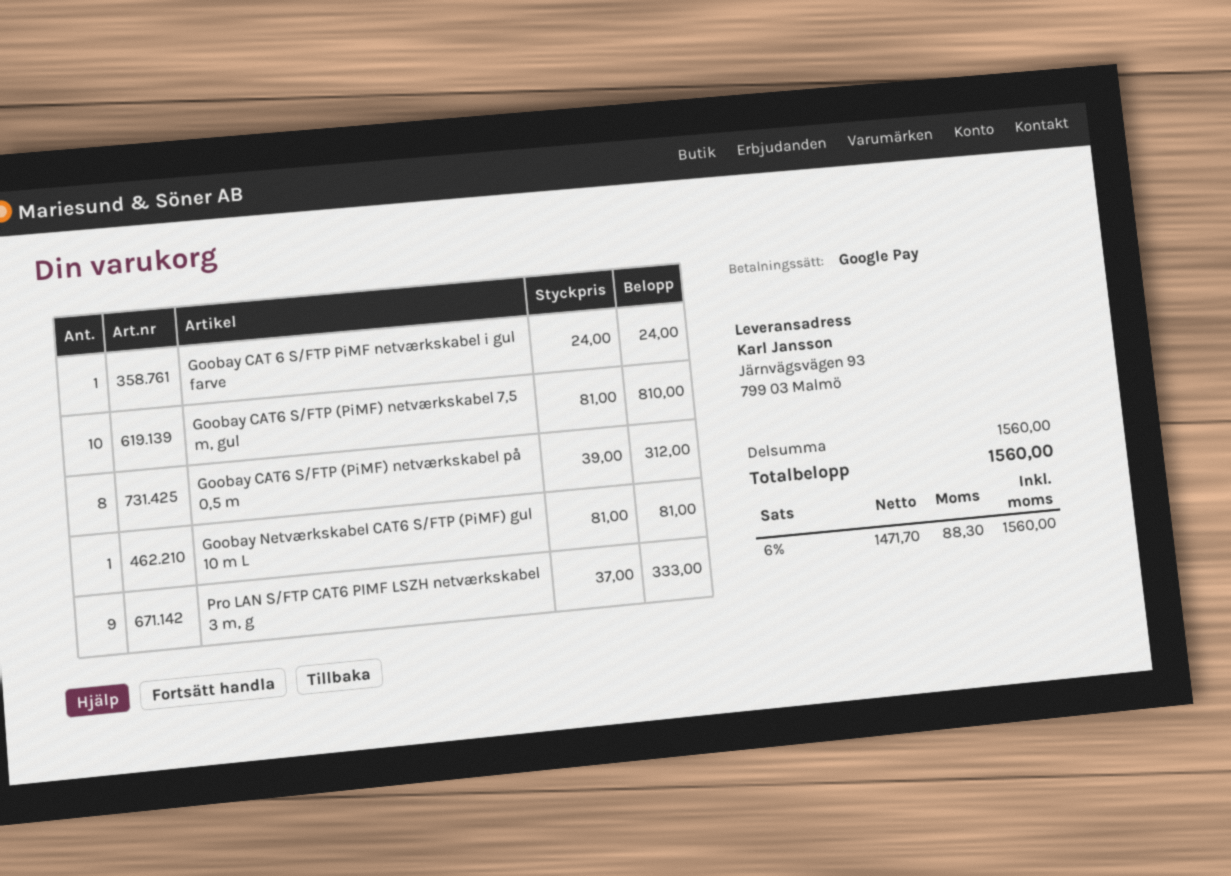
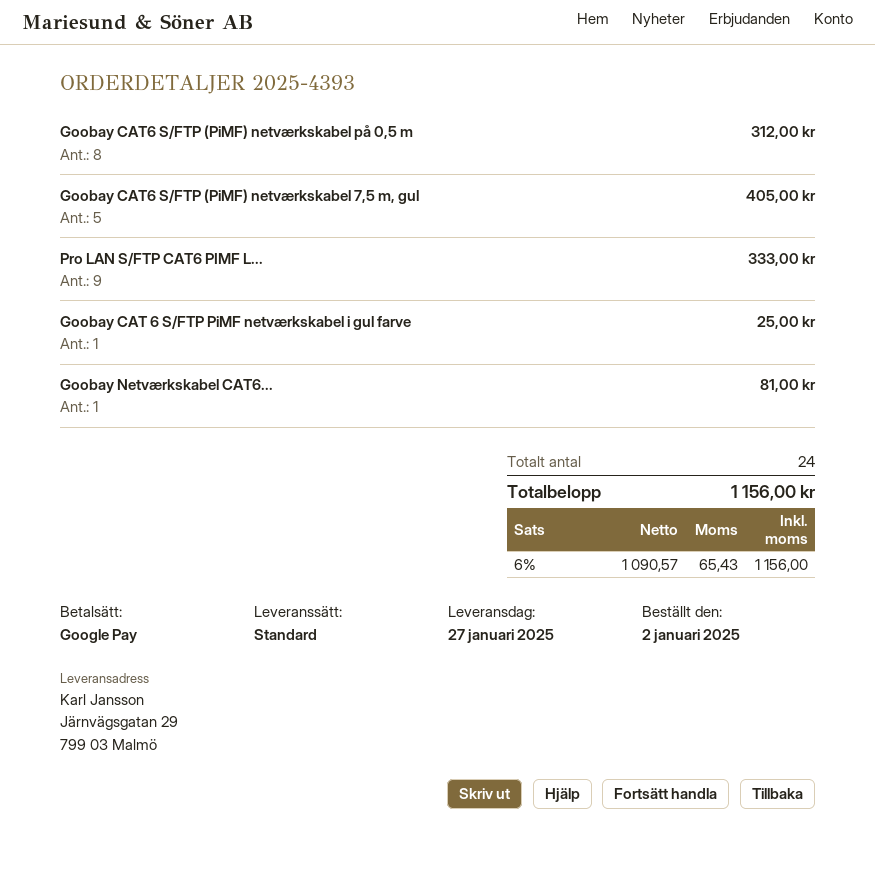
ship to: Järnvägsvägen 93, 799 03 Malmö -> Järnvägsgatan 29, 799 03 Malmö
Goobay CAT 6 S/FTP PiMF netværkskabel i gul farve: 1 for 24.00 -> 1 for 25.00
Goobay CAT6 S/FTP (PiMF) netværkskabel 7,5 m, gul: 10 for 810.00 -> 5 for 405.00
net: 1471.70 -> 1090.57
tax: 6% = 88.30 -> 6% = 65.43
total: 1560.00 -> 1156.00

